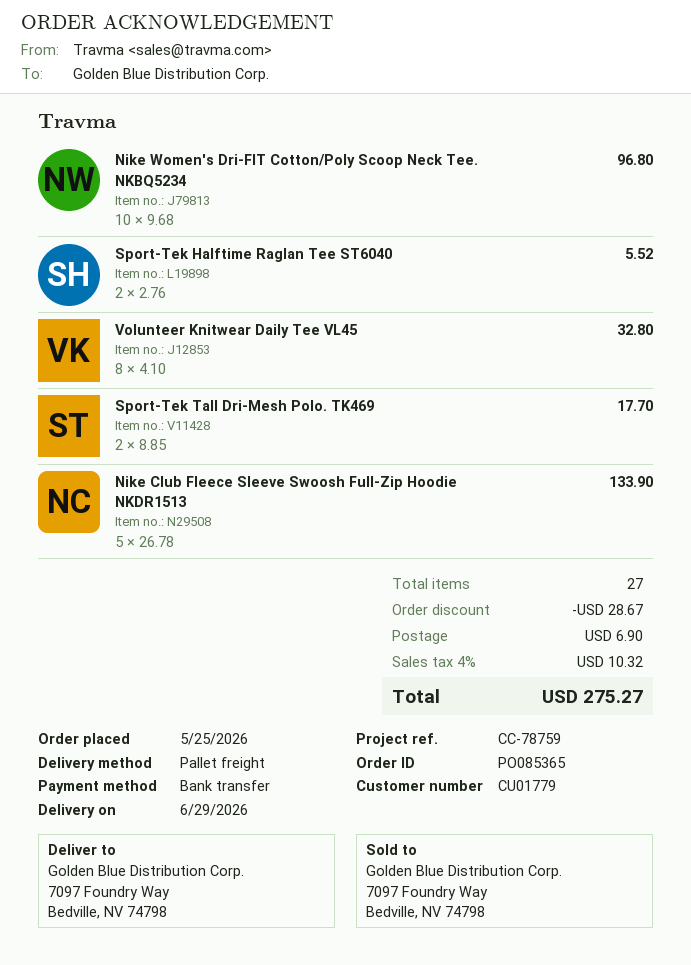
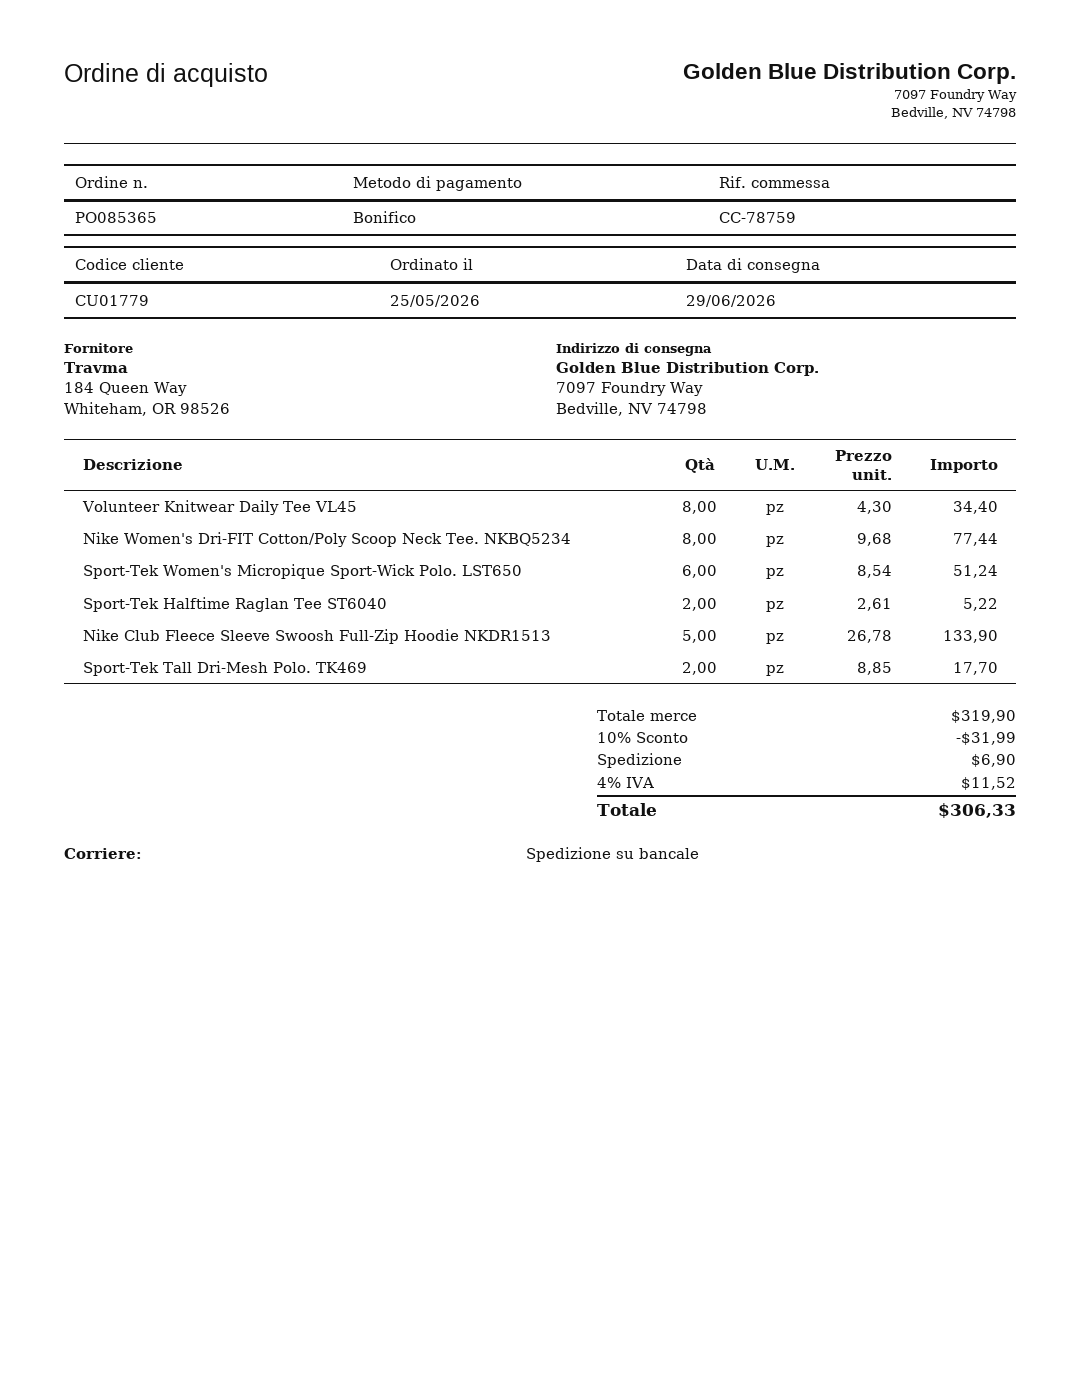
Nike Women's Dri-FIT Cotton/Poly Scoop Neck Tee. NKBQ5234: 10 x 9.68 = 96.80 -> 8 x 9.68 = 77.44
Sport-Tek Halftime Raglan Tee ST6040: 2 x 2.76 = 5.52 -> 2 x 2.61 = 5.22
Volunteer Knitwear Daily Tee VL45: 8 x 4.10 = 32.80 -> 8 x 4.30 = 34.40
Sport-Tek Women's Micropique Sport-Wick Polo. LST650: none -> 6 x 8.54 = 51.24
discount: 28.67 -> 31.99
tax: 4% = 10.32 -> 4% = 11.52
total: 275.27 -> 306.33

